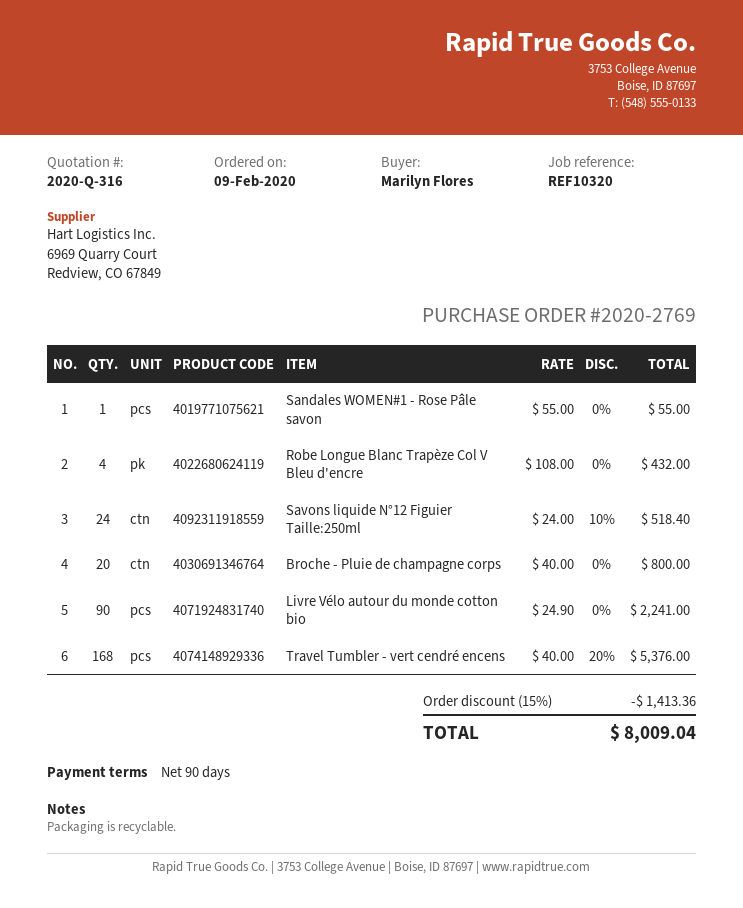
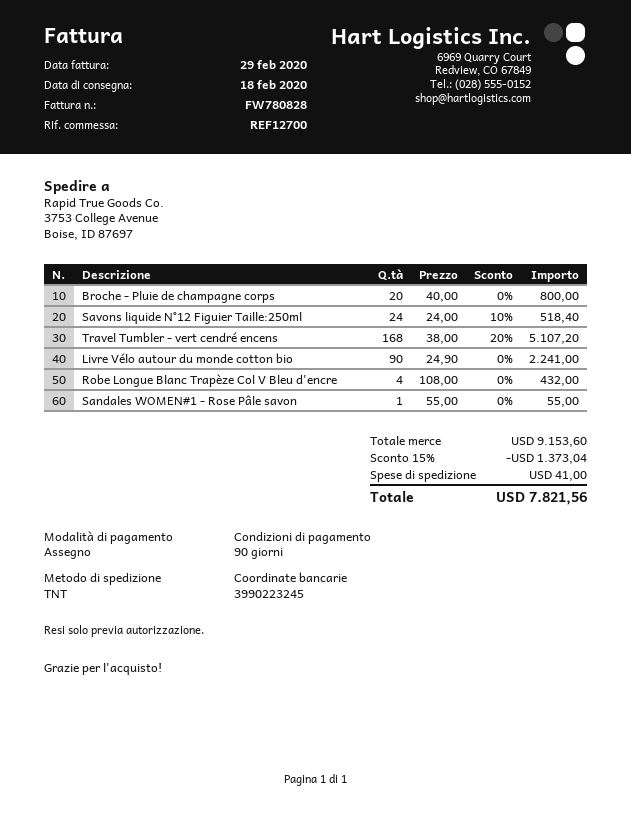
reference: REF10320 -> REF12700
Travel Tumbler - vert cendré encens: 168 x 40.00 - 20% = 5376.00 -> 168 x 38.00 - 20% = 5107.20
discount: 15% = 1413.36 -> 15% = 1373.04
shipping: none -> 41.00
total: 8009.04 -> 7821.56

